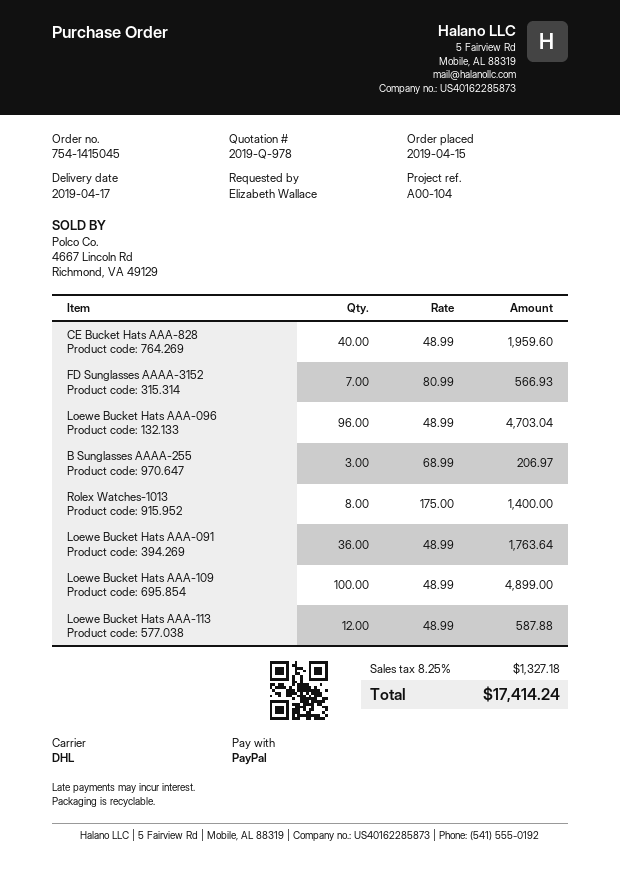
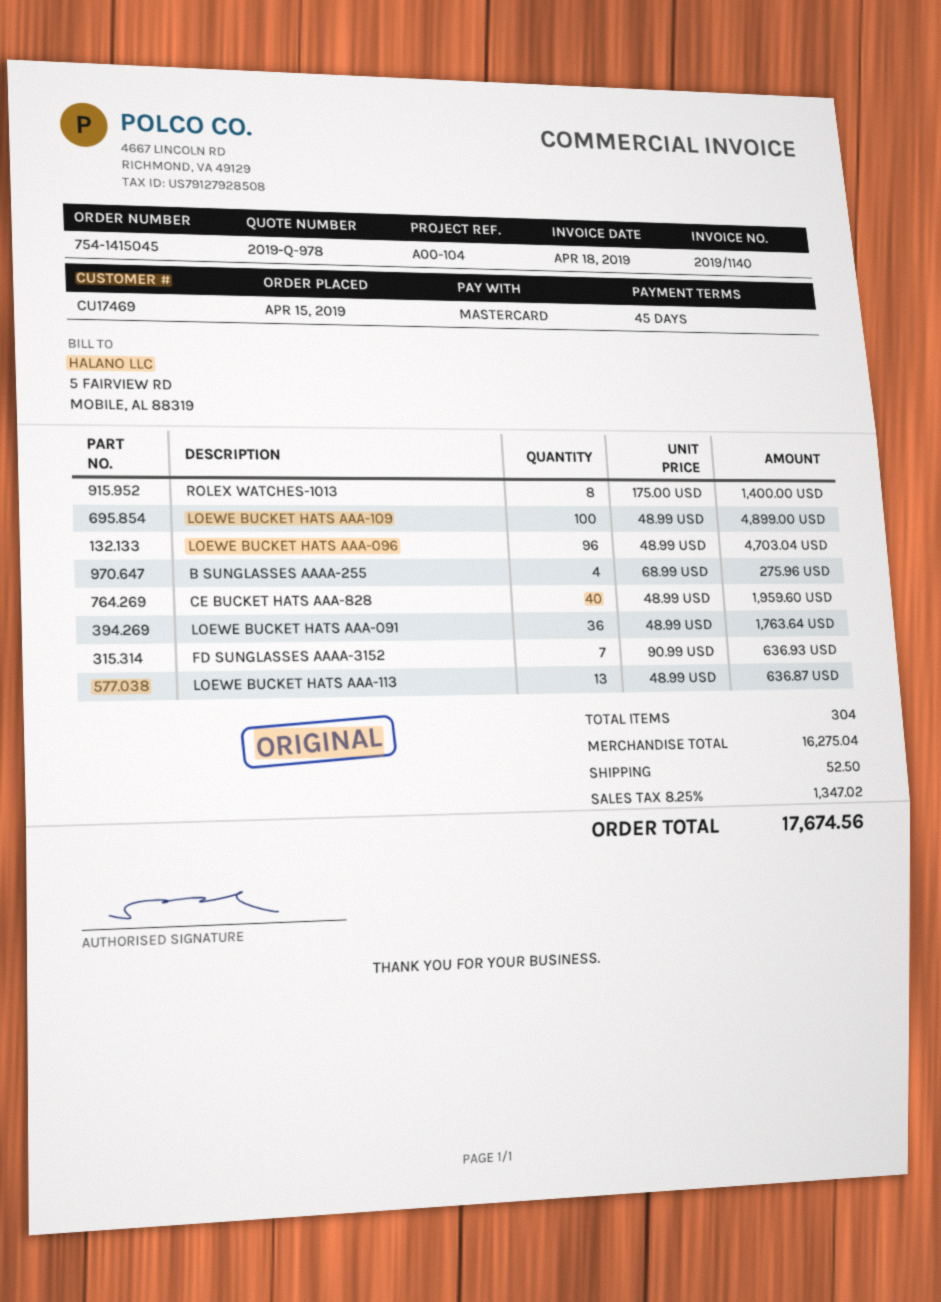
payment method: PayPal -> Mastercard
FD Sunglasses AAAA-3152: 7 x 80.99 = 566.93 -> 7 x 90.99 = 636.93
B Sunglasses AAAA-255: 3 x 68.99 = 206.97 -> 4 x 68.99 = 275.96
Loewe Bucket Hats AAA-113: 12 x 48.99 = 587.88 -> 13 x 48.99 = 636.87
shipping: none -> 52.50
tax: 8.25% = 1327.18 -> 8.25% = 1347.02
total: 17414.24 -> 17674.56

